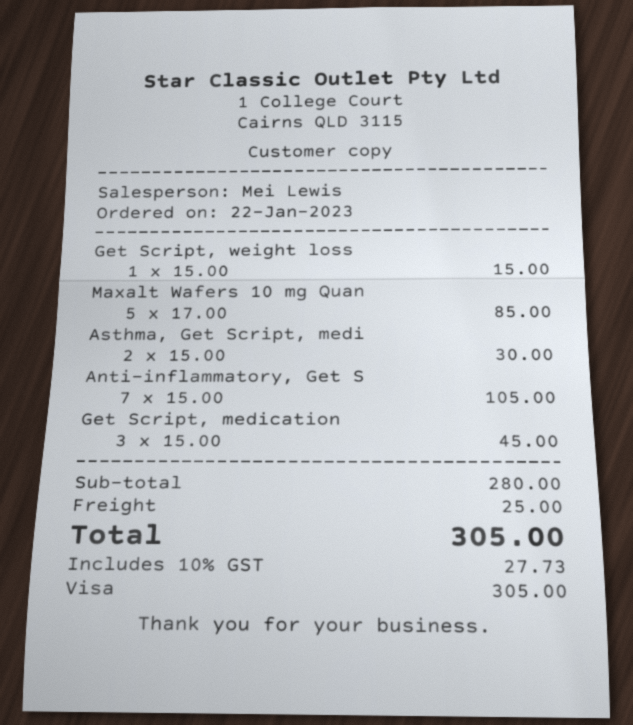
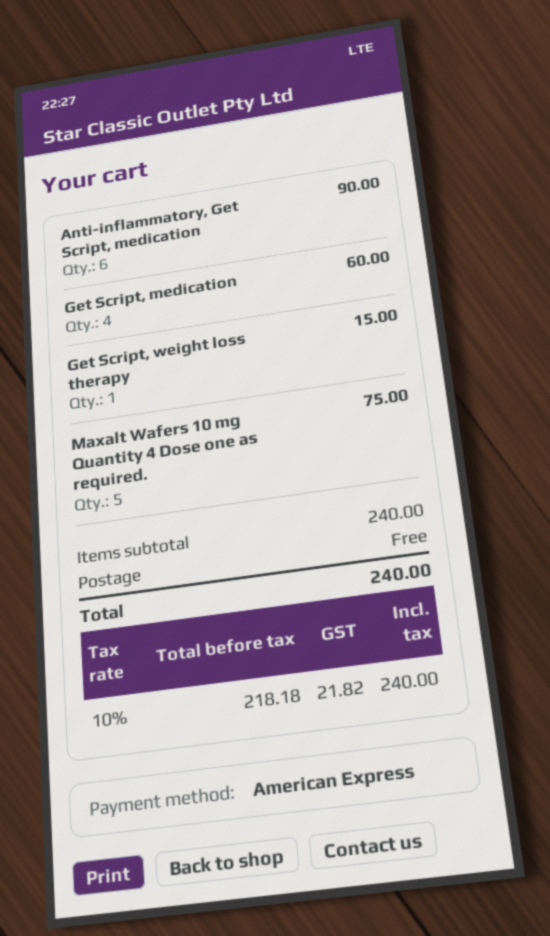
payment method: Visa -> American Express
Maxalt Wafers 10 mg Quan: 5 for 85.00 -> 5 for 75.00
Asthma, Get Script, medi: 2 for 30.00 -> none
Anti-inflammatory, Get S: 7 for 105.00 -> 6 for 90.00
Get Script, medication: 3 for 45.00 -> 4 for 60.00
subtotal: 280.00 -> 240.00
shipping: 25.00 -> 0.00
tax: 10% = 27.73 -> 10% = 21.82
total: 305.00 -> 240.00

